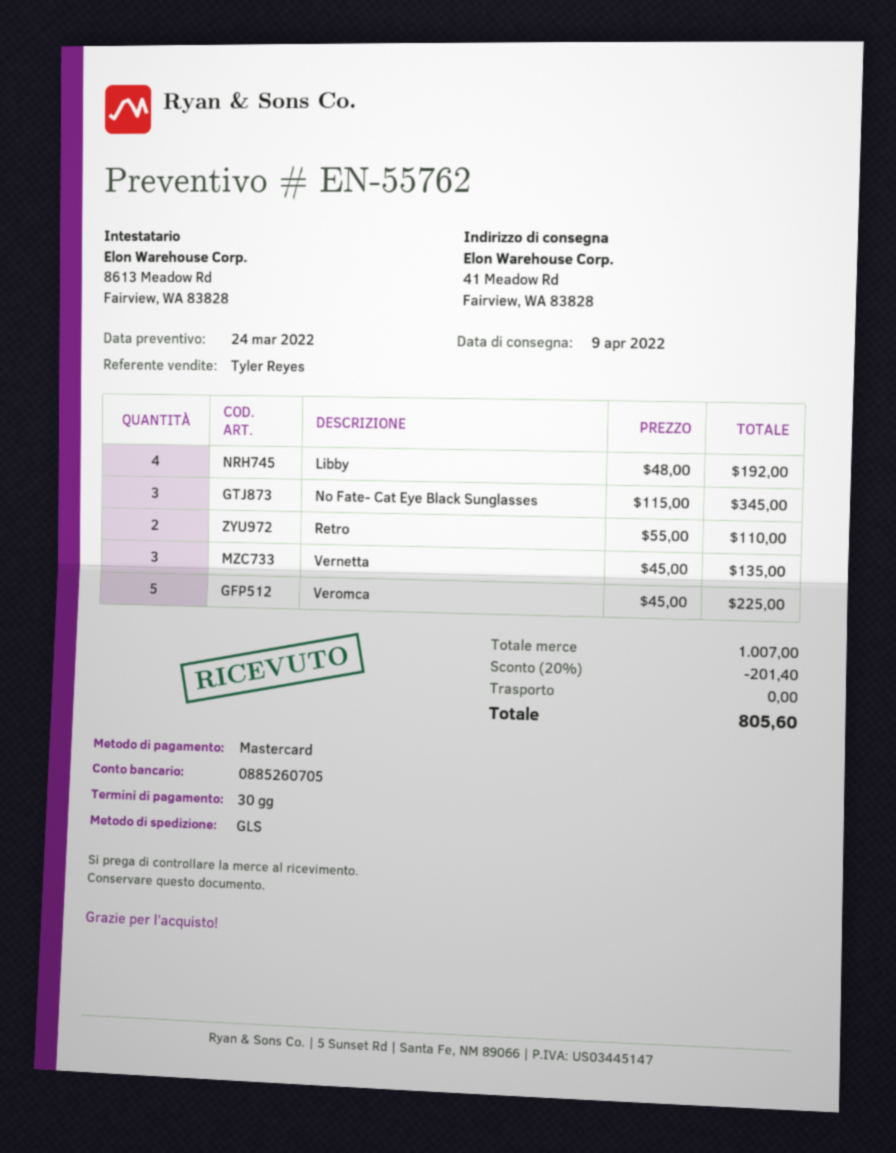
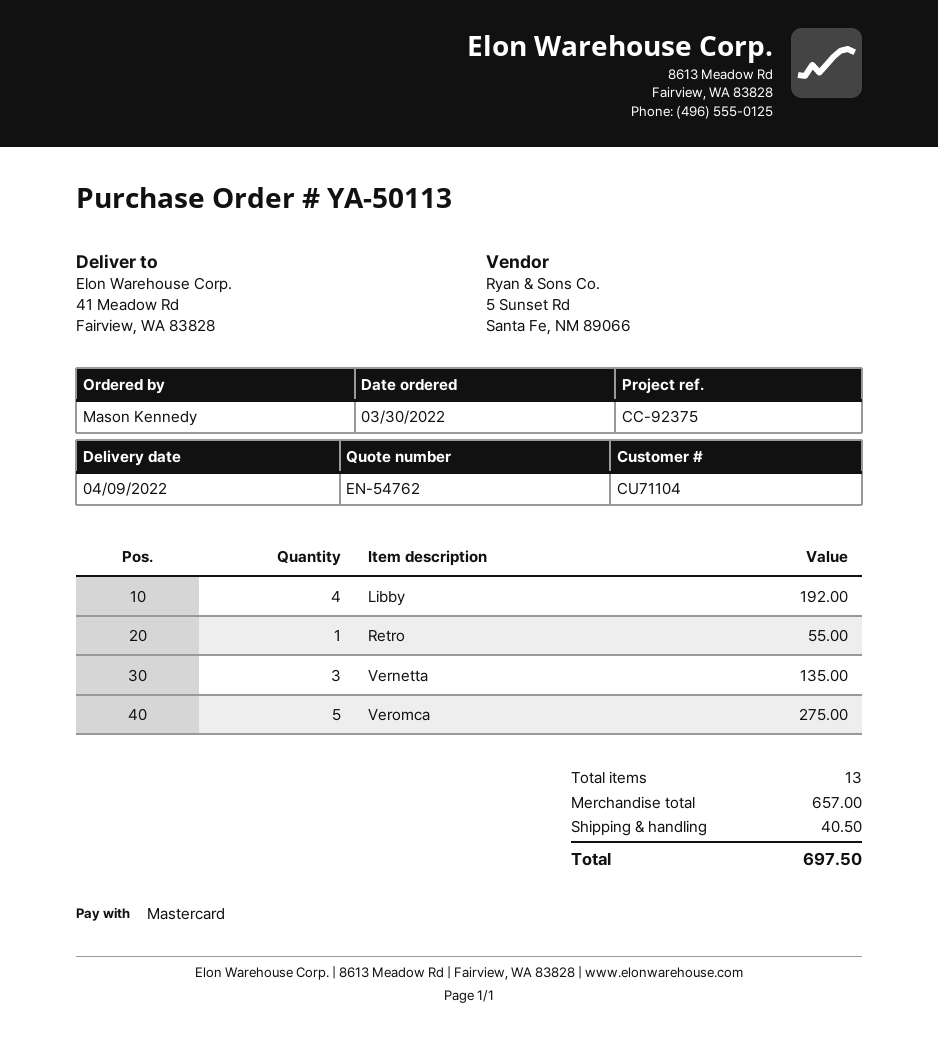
quote number: EN-55762 -> EN-54762
No Fate- Cat Eye Black Sunglasses: 3 for 345.00 -> none
Retro: 2 for 110.00 -> 1 for 55.00
Veromca: 5 for 225.00 -> 5 for 275.00
subtotal: 1007.00 -> 657.00
discount: 20% = 201.40 -> none
shipping: 0.00 -> 40.50
total: 805.60 -> 697.50

